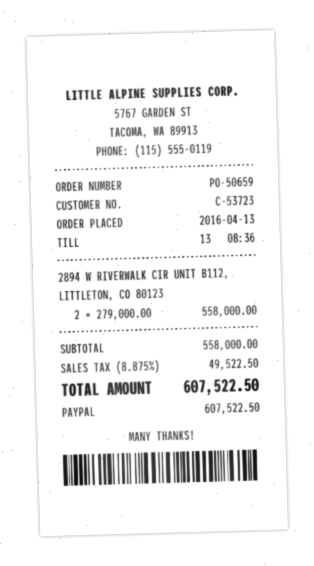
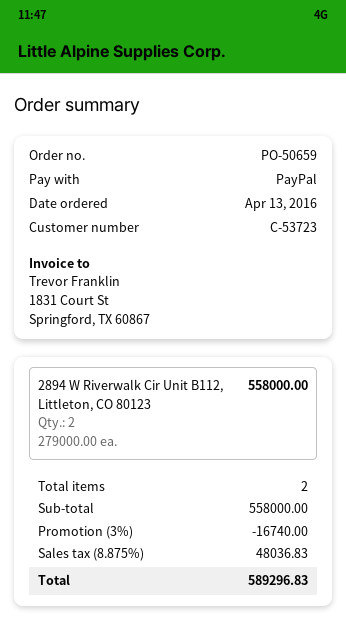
discount: none -> 3% = 16740.00
tax: 8.875% = 49522.50 -> 8.875% = 48036.83
total: 607522.50 -> 589296.83

